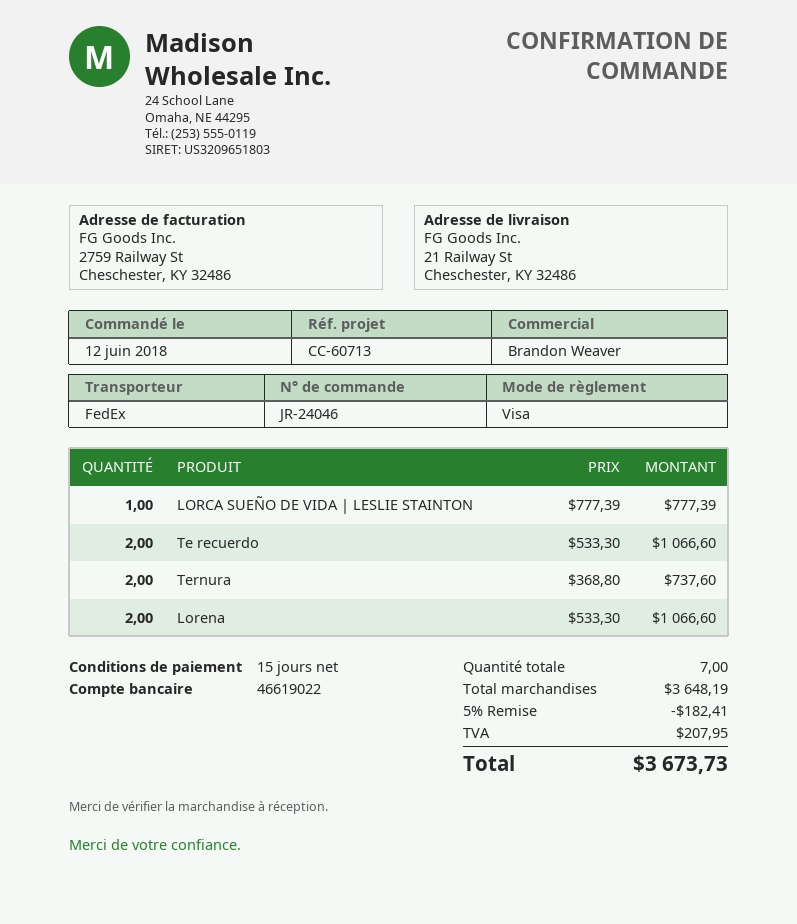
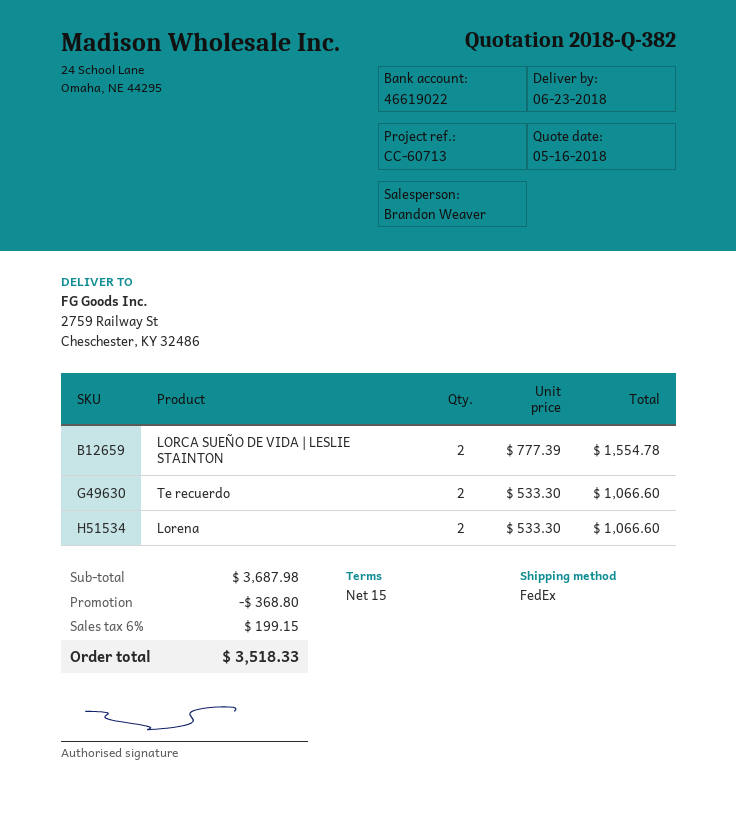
ship to: 21 Railway St, Cheschester, KY 32486 -> 2759 Railway St, Cheschester, KY 32486
LORCA SUEÑO DE VIDA | LESLIE STAINTON: 1 x 777.39 = 777.39 -> 2 x 777.39 = 1554.78
Ternura: 2 x 368.80 = 737.60 -> none
subtotal: 3648.19 -> 3687.98
discount: 182.41 -> 368.80
tax: 207.95 -> 199.15
total: 3673.73 -> 3518.33

